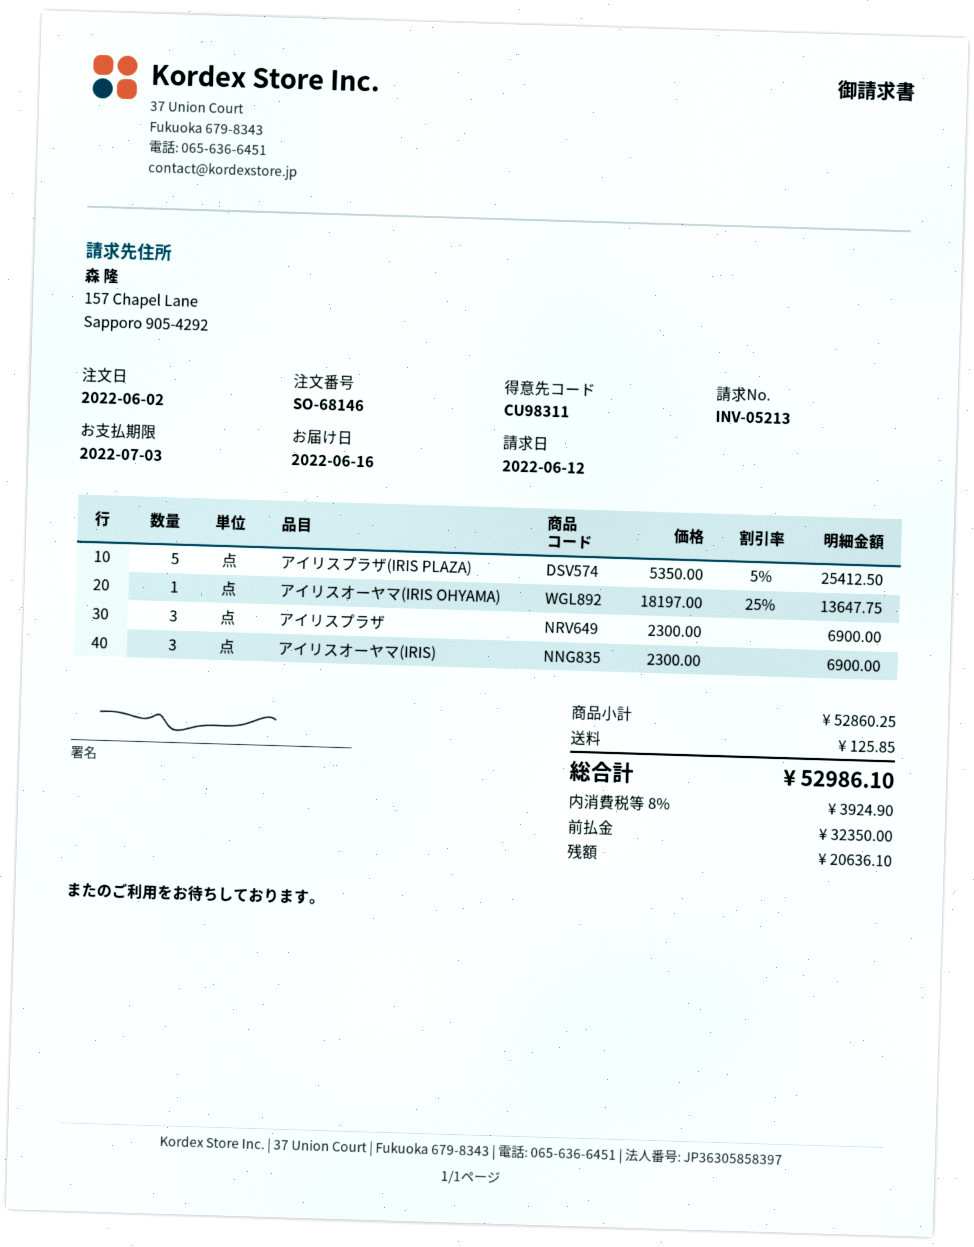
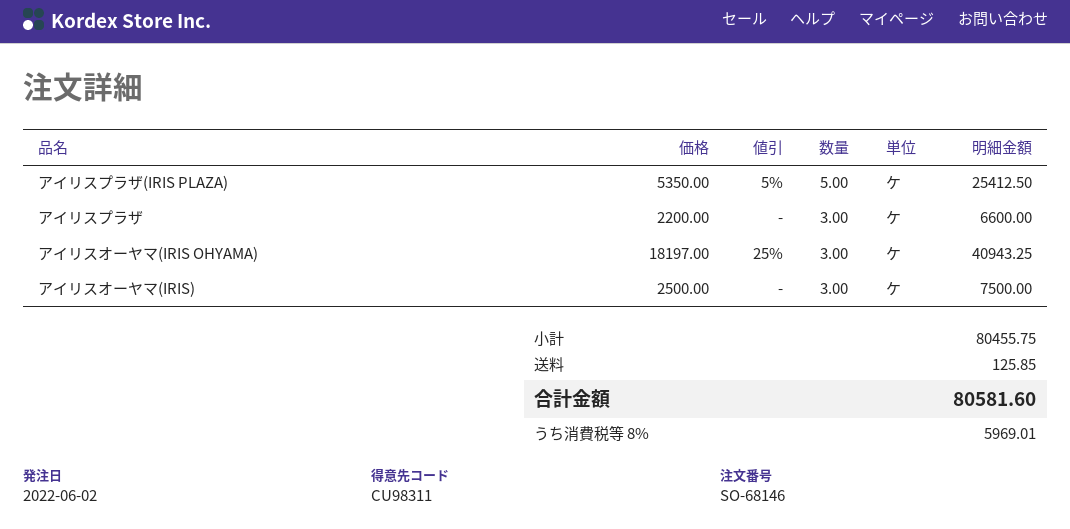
アイリスオーヤマ(IRIS OHYAMA): 1 x 18197.00 - 25% = 13647.75 -> 3 x 18197.00 - 25% = 40943.25
アイリスプラザ: 3 x 2300.00 = 6900.00 -> 3 x 2200.00 = 6600.00
アイリスオーヤマ(IRIS): 3 x 2300.00 = 6900.00 -> 3 x 2500.00 = 7500.00
subtotal: 52860.25 -> 80455.75
tax: 8% = 3924.90 -> 8% = 5969.01
total: 52986.10 -> 80581.60

